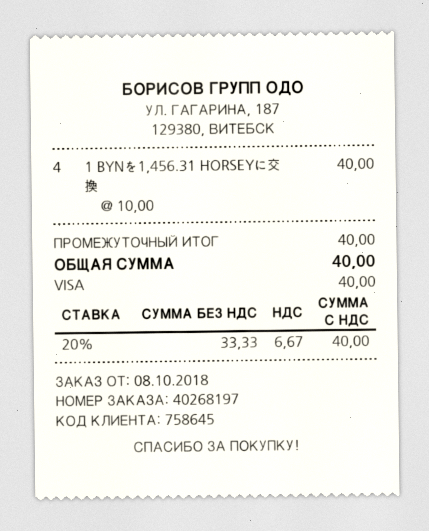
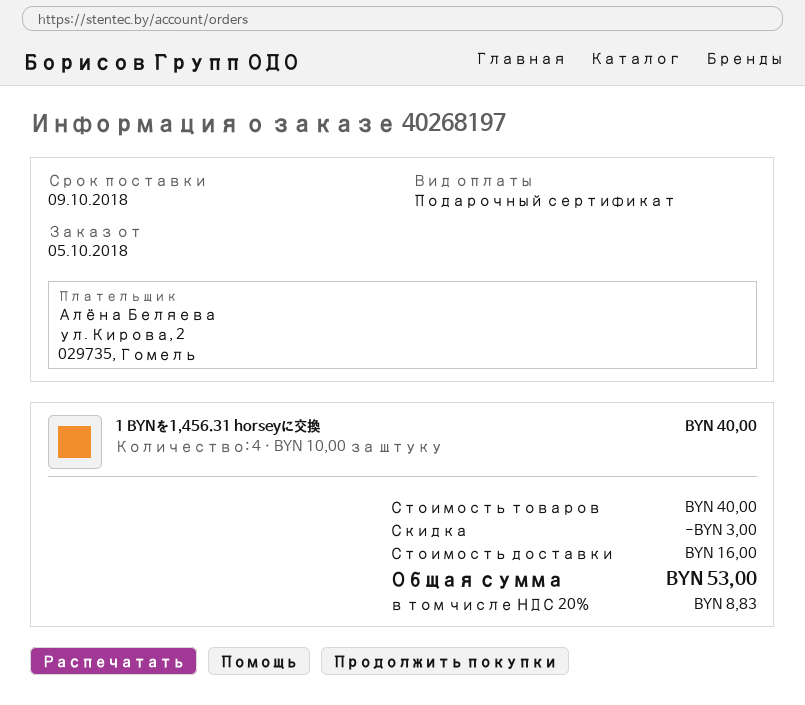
order date: 2018-10-08 -> 2018-10-05
payment method: Visa -> gift card
discount: none -> 3.00
shipping: none -> 16.00
tax: 20% = 6.67 -> 20% = 8.83
total: 40.00 -> 53.00

